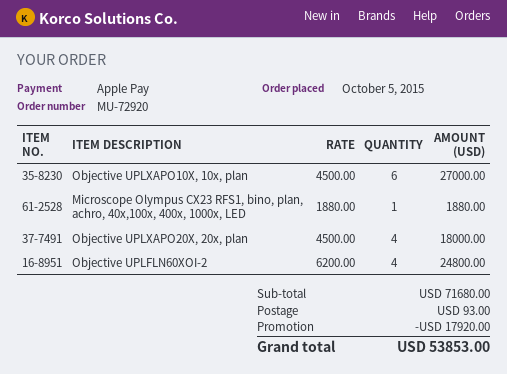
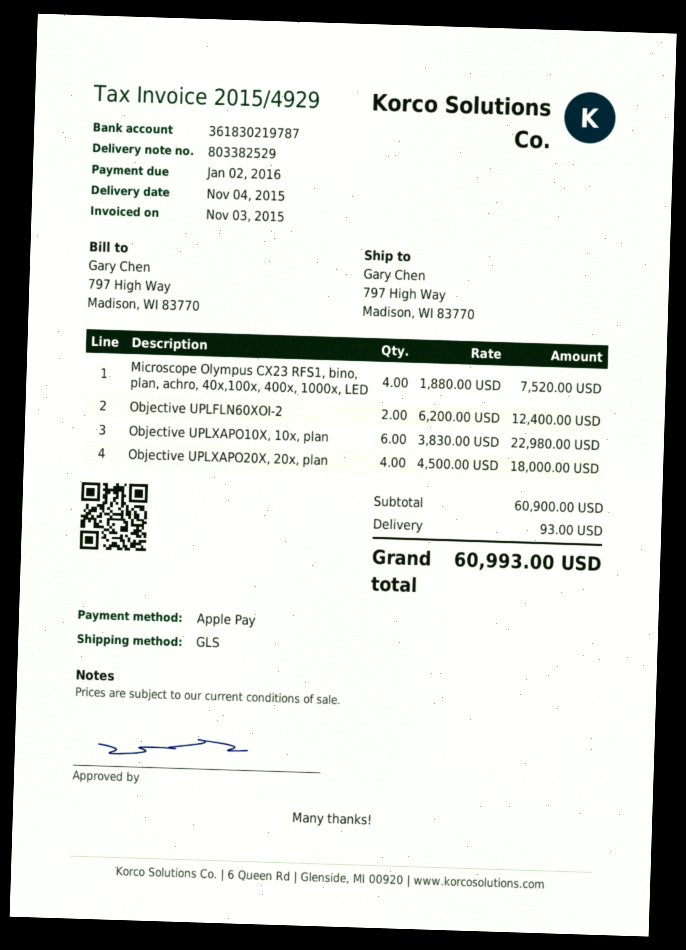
Objective UPLXAPO10X, 10x, plan: 6 x 4500.00 = 27000.00 -> 6 x 3830.00 = 22980.00
Microscope Olympus CX23 RFS1, bino, plan, achro, 40x,100x, 400x, 1000x, LED: 1 x 1880.00 = 1880.00 -> 4 x 1880.00 = 7520.00
Objective UPLFLN60XOI-2: 4 x 6200.00 = 24800.00 -> 2 x 6200.00 = 12400.00
subtotal: 71680.00 -> 60900.00
discount: 17920.00 -> none
total: 53853.00 -> 60993.00

